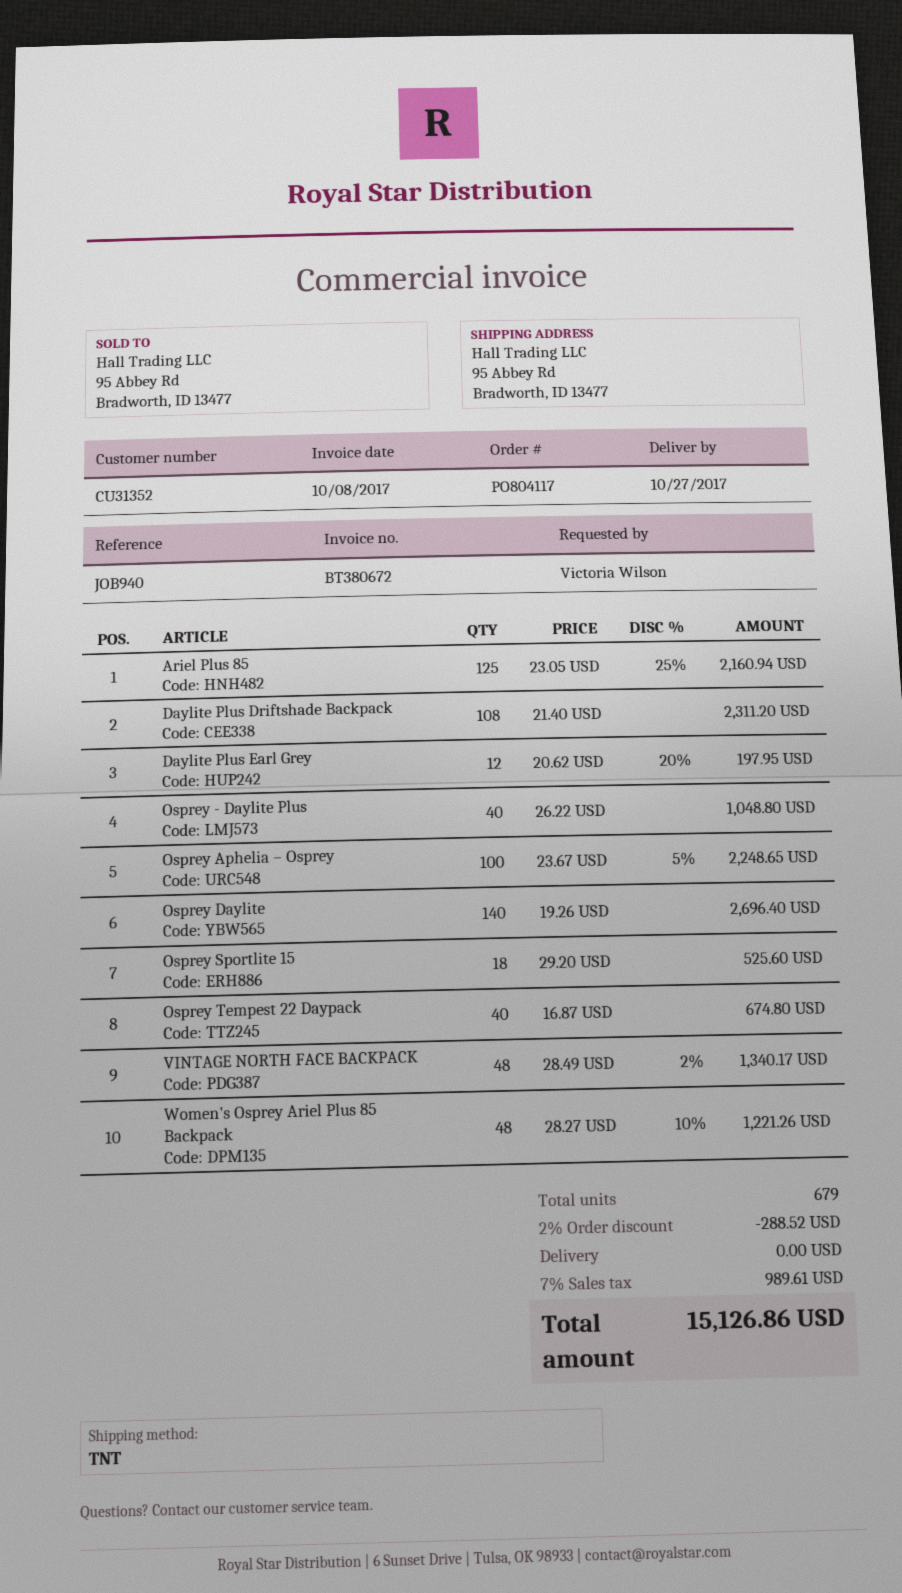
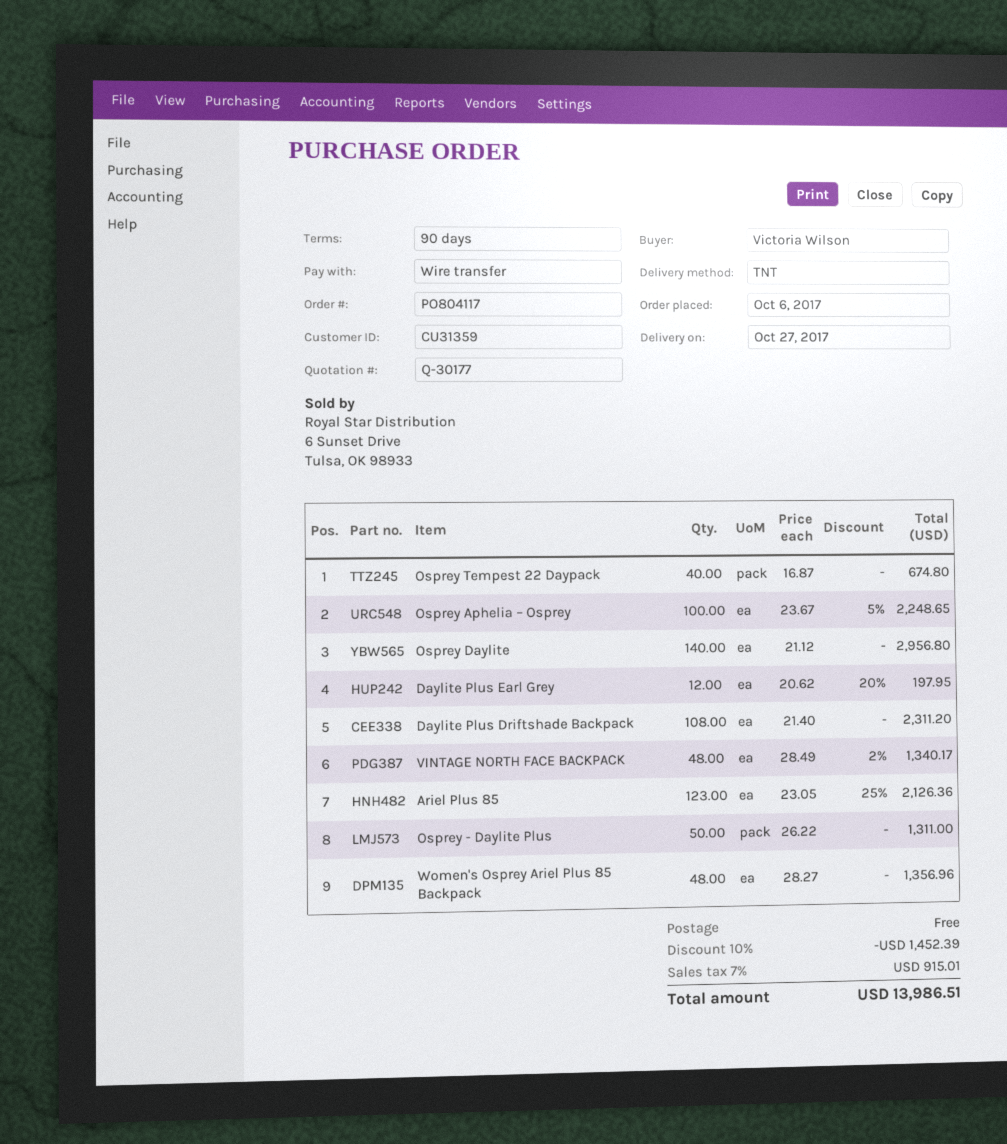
customer number: CU31352 -> CU31359
Ariel Plus 85: 125 x 23.05 - 25% = 2160.94 -> 123 x 23.05 - 25% = 2126.36
Osprey - Daylite Plus: 40 x 26.22 = 1048.80 -> 50 x 26.22 = 1311.00
Osprey Daylite: 140 x 19.26 = 2696.40 -> 140 x 21.12 = 2956.80
Osprey Sportlite 15: 18 x 29.20 = 525.60 -> none
Women's Osprey Ariel Plus 85 Backpack: 48 x 28.27 - 10% = 1221.26 -> 48 x 28.27 = 1356.96
discount: 2% = 288.52 -> 10% = 1452.39
tax: 7% = 989.61 -> 7% = 915.01
total: 15126.86 -> 13986.51

